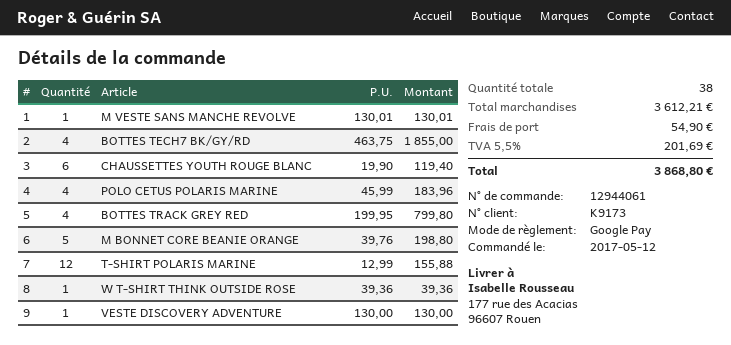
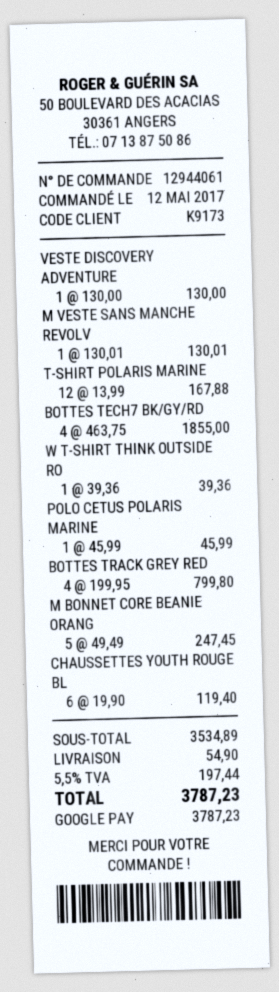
POLO CETUS POLARIS MARINE: 4 x 45.99 = 183.96 -> 1 x 45.99 = 45.99
M BONNET CORE BEANIE ORANGE: 5 x 39.76 = 198.80 -> 5 x 49.49 = 247.45
T-SHIRT POLARIS MARINE: 12 x 12.99 = 155.88 -> 12 x 13.99 = 167.88
subtotal: 3612.21 -> 3534.89
tax: 5.5% = 201.69 -> 5.5% = 197.44
total: 3868.80 -> 3787.23

